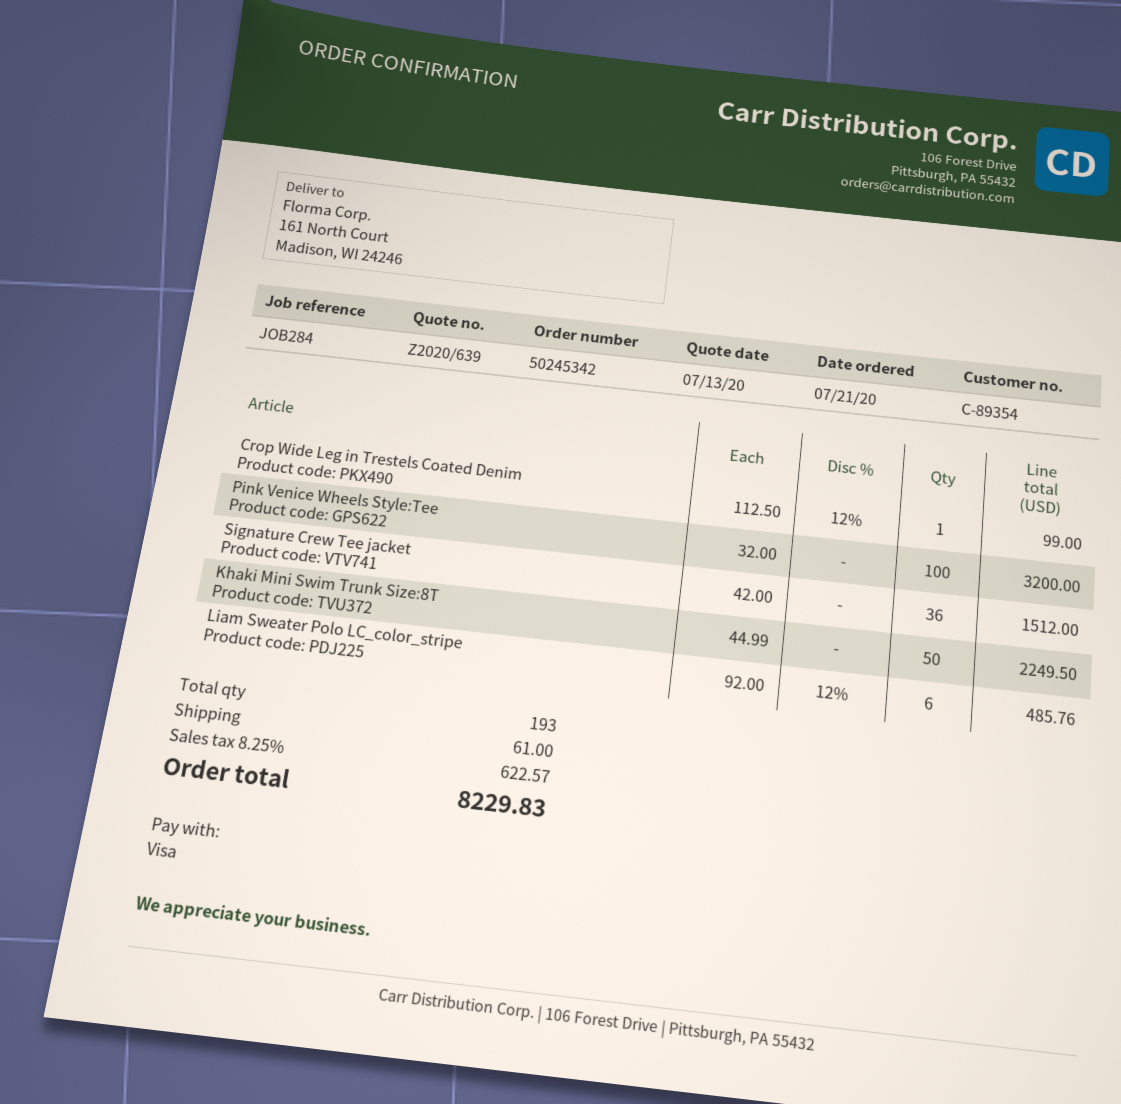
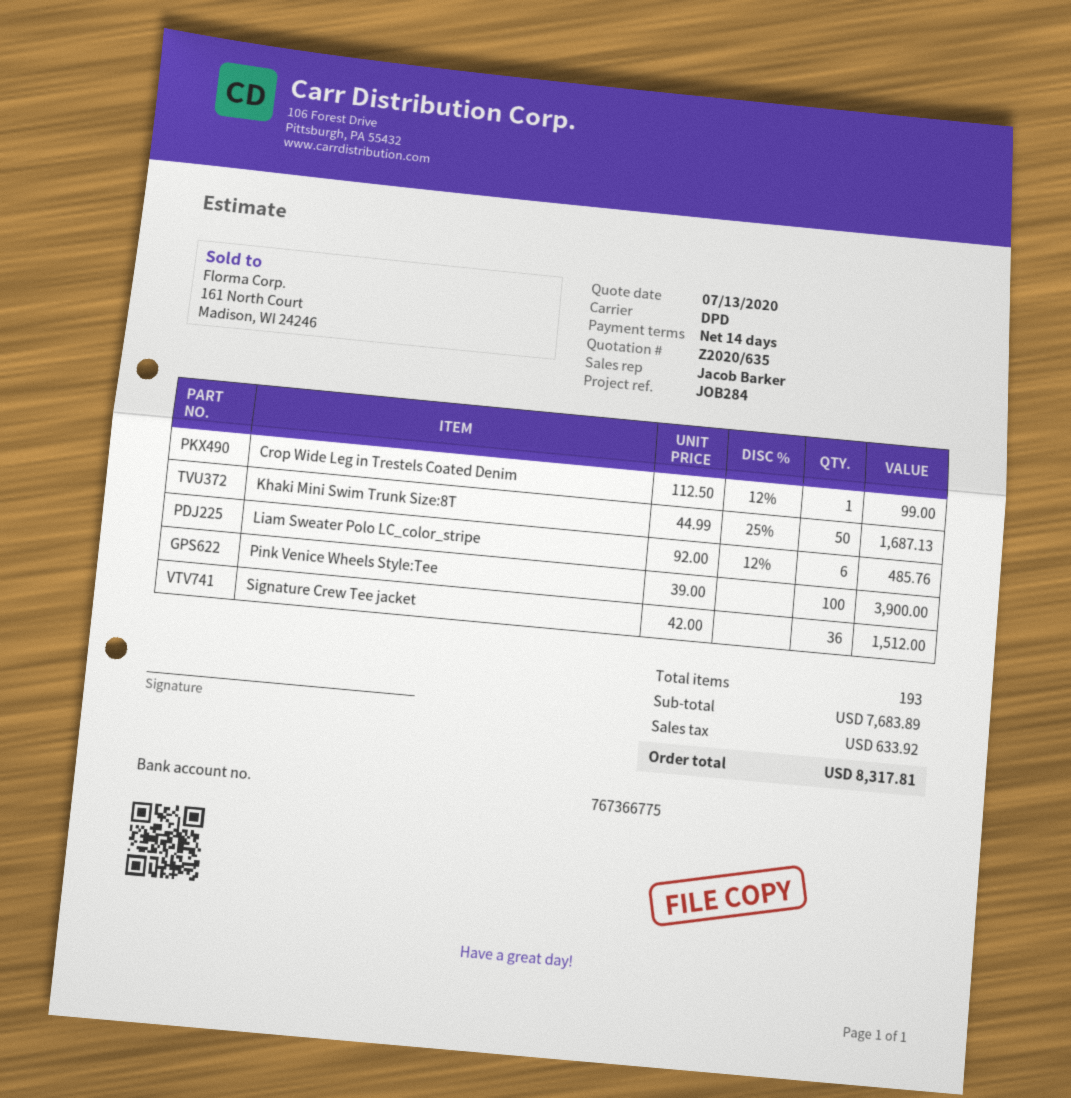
quote number: Z2020/639 -> Z2020/635
Pink Venice Wheels Style:Tee: 100 x 32.00 = 3200.00 -> 100 x 39.00 = 3900.00
Khaki Mini Swim Trunk Size:8T: 50 x 44.99 = 2249.50 -> 50 x 44.99 - 25% = 1687.13
shipping: 61.00 -> none
tax: 622.57 -> 633.92
total: 8229.83 -> 8317.81

